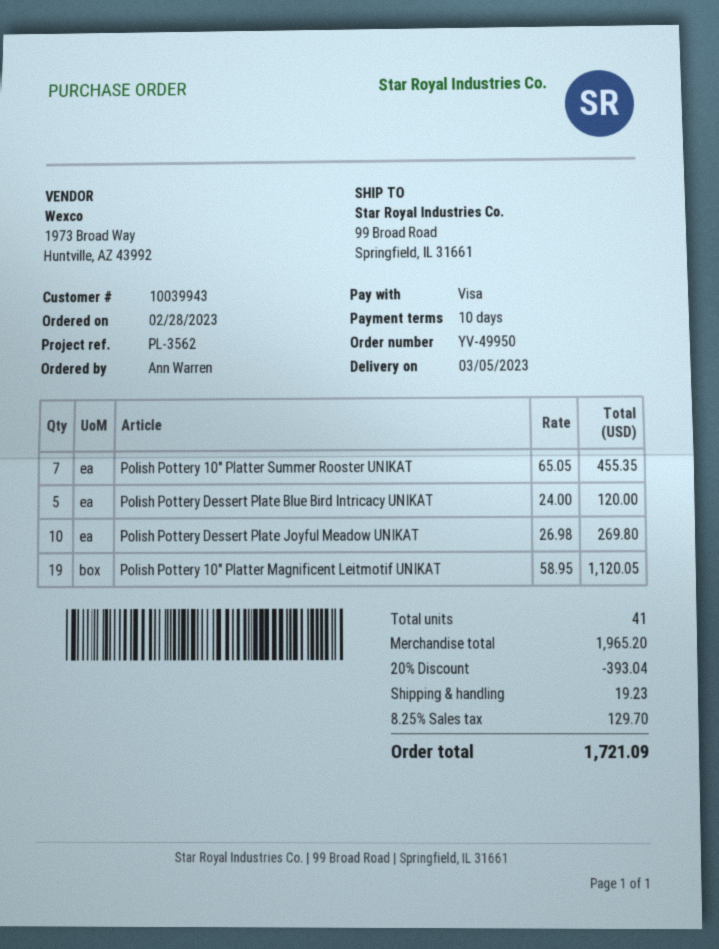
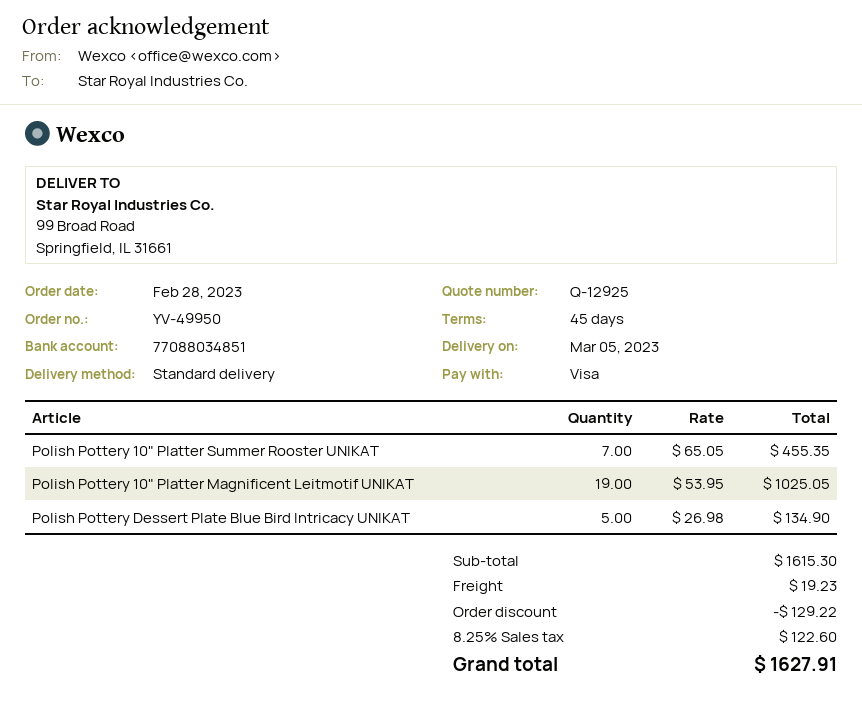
payment terms: 10 days -> 45 days
Polish Pottery Dessert Plate Blue Bird Intricacy UNIKAT: 5 x 24.00 = 120.00 -> 5 x 26.98 = 134.90
Polish Pottery Dessert Plate Joyful Meadow UNIKAT: 10 x 26.98 = 269.80 -> none
Polish Pottery 10" Platter Magnificent Leitmotif UNIKAT: 19 x 58.95 = 1120.05 -> 19 x 53.95 = 1025.05
subtotal: 1965.20 -> 1615.30
discount: 393.04 -> 129.22
tax: 8.25% = 129.70 -> 8.25% = 122.60
total: 1721.09 -> 1627.91

